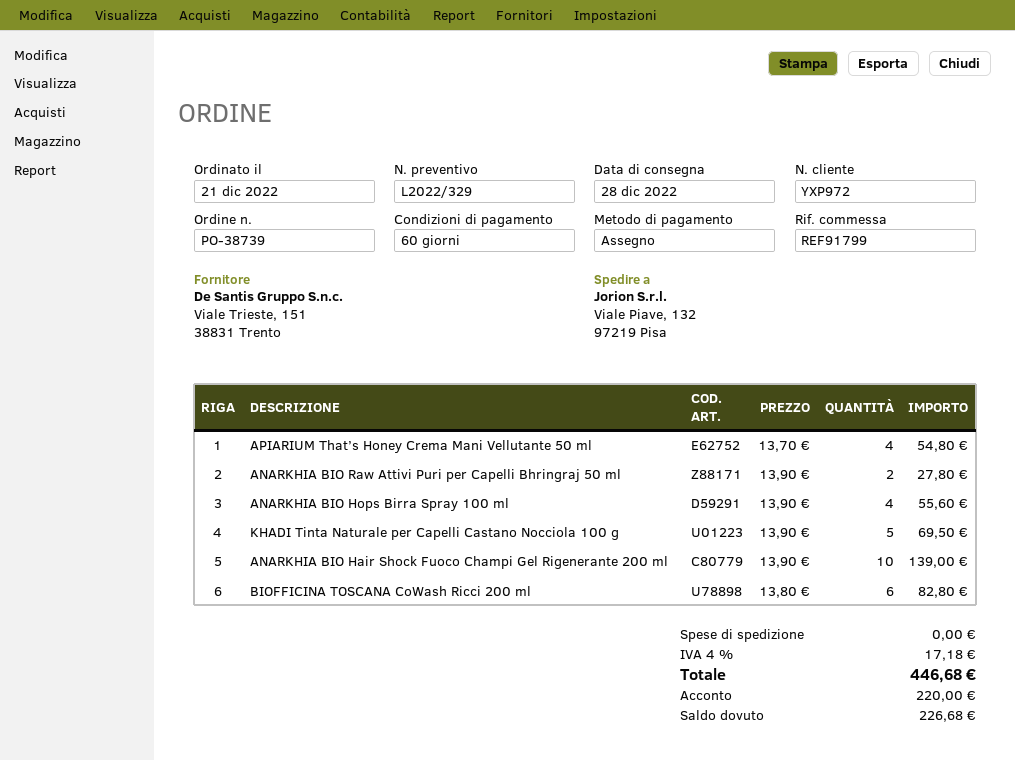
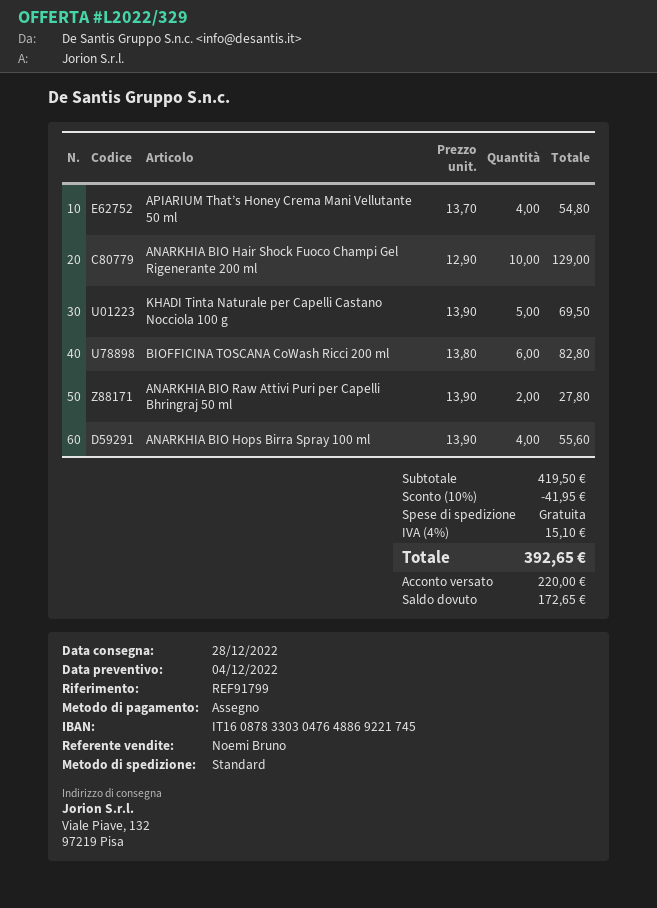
ANARKHIA BIO Hair Shock Fuoco Champi Gel Rigenerante 200 ml: 10 x 13.90 = 139.00 -> 10 x 12.90 = 129.00
discount: none -> 10% = 41.95
tax: 4% = 17.18 -> 4% = 15.10
total: 446.68 -> 392.65
balance: 226.68 -> 172.65

